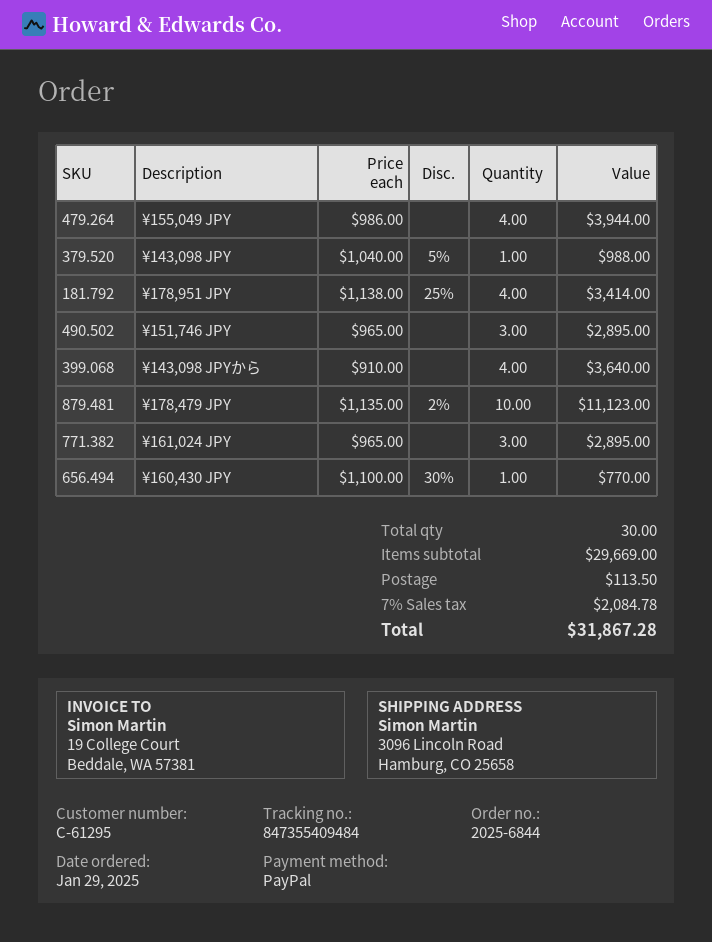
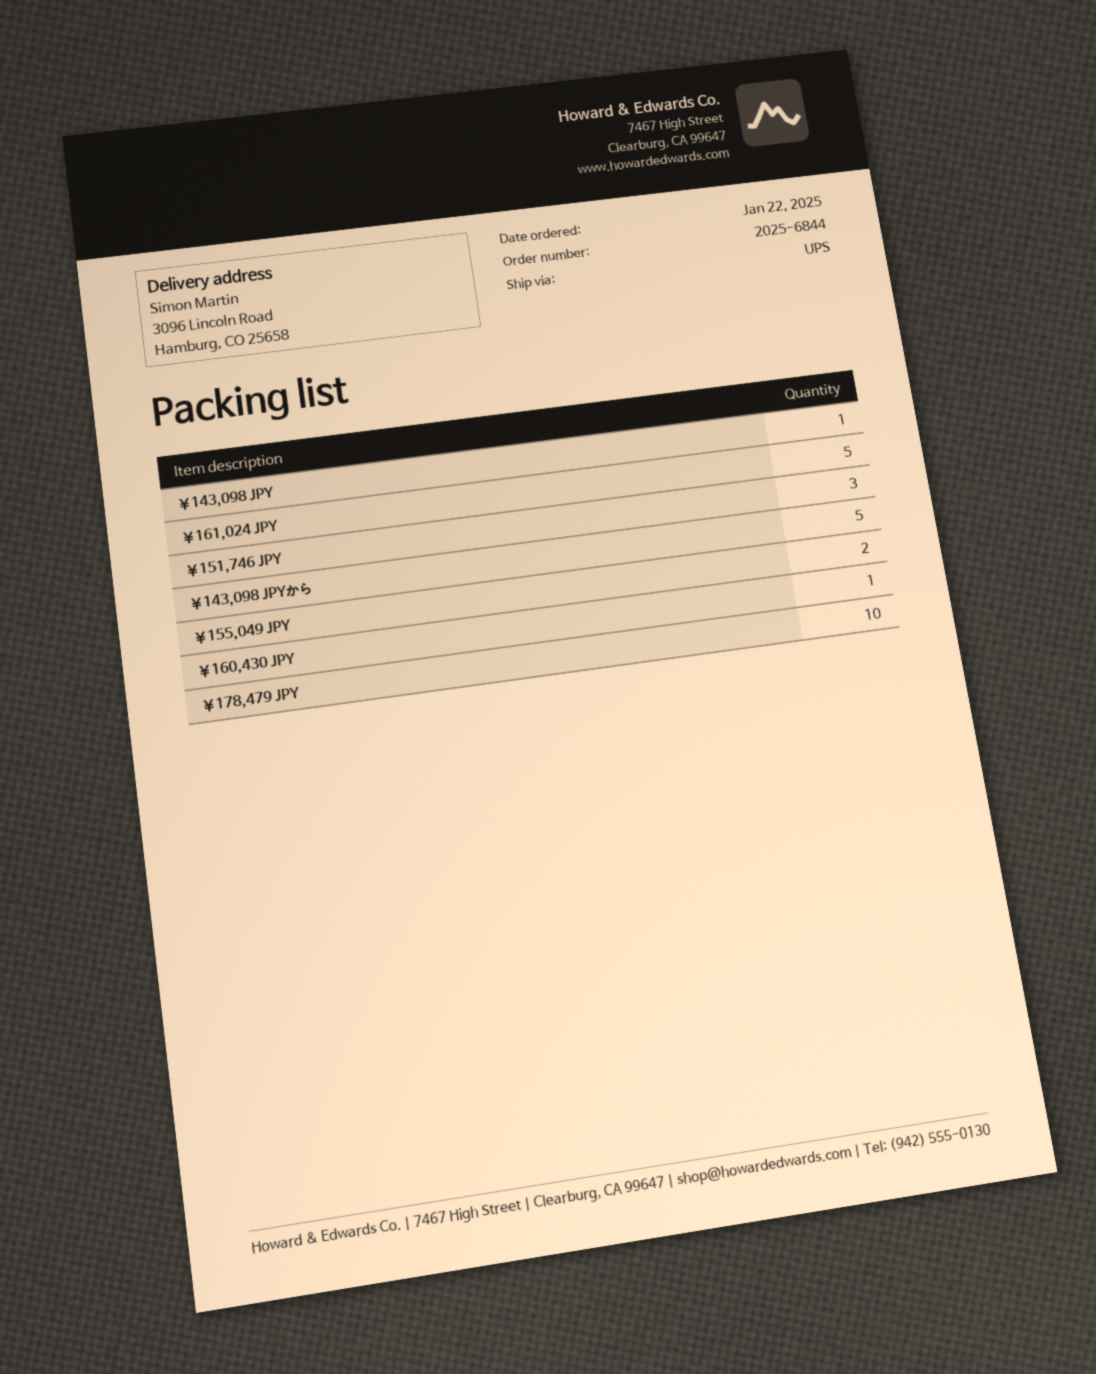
order date: 2025-01-29 -> 2025-01-22
¥155,049 JPY: 4 -> 2
¥178,951 JPY: 4 -> none
¥143,098 JPYから: 4 -> 5
¥161,024 JPY: 3 -> 5

